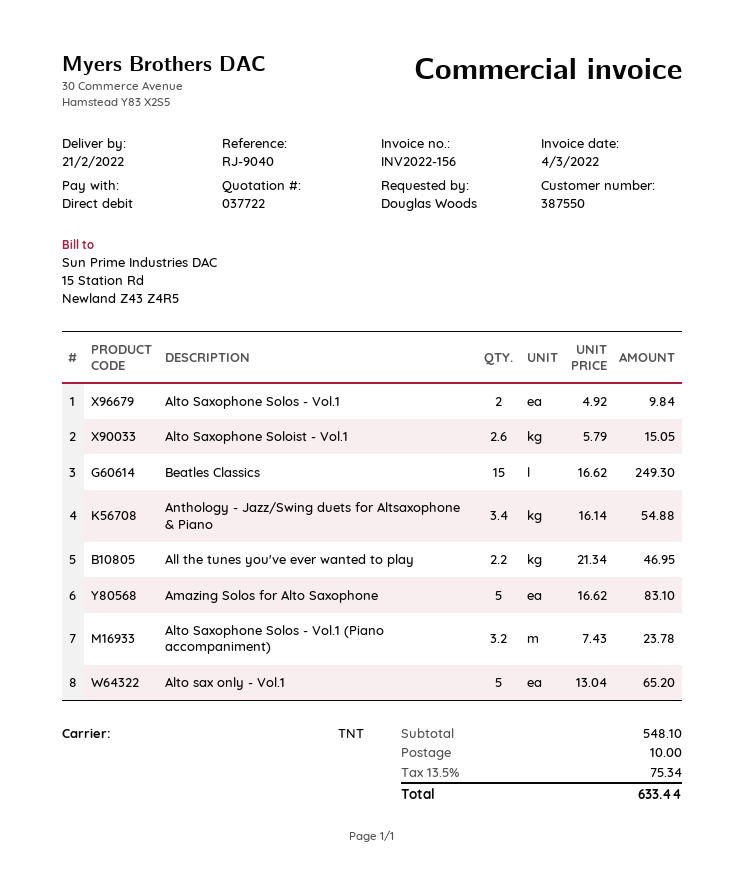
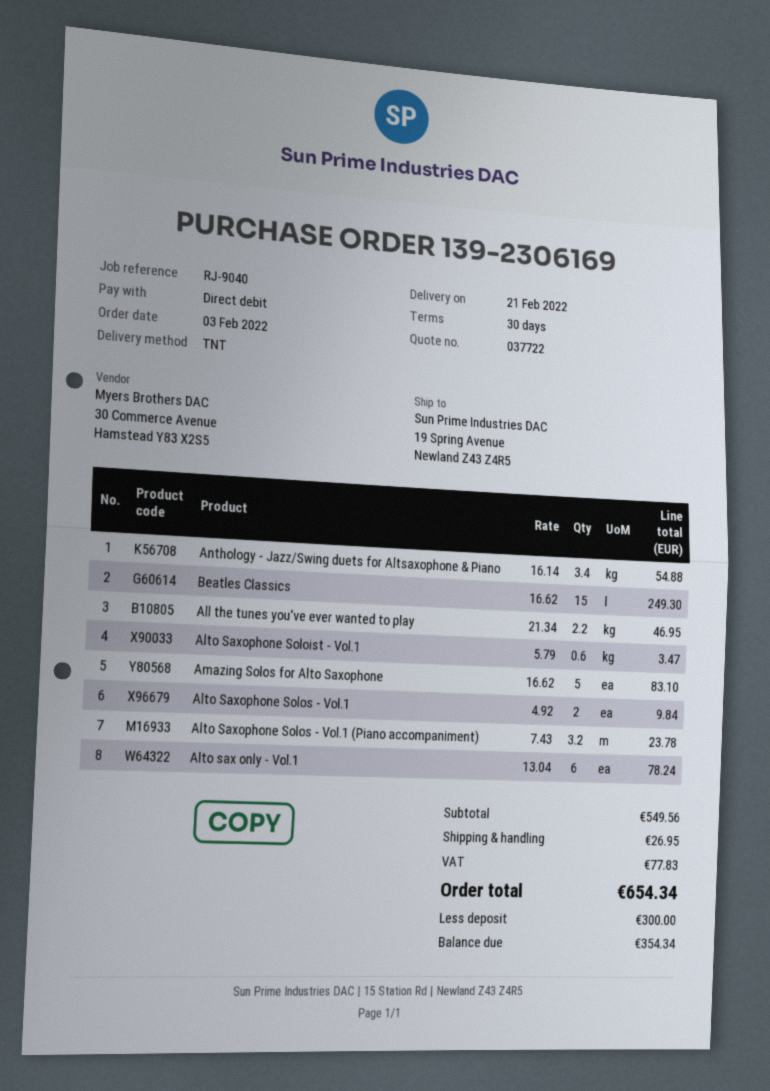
Alto Saxophone Soloist - Vol.1: 2.6 x 5.79 = 15.05 -> 0.6 x 5.79 = 3.47
Alto sax only - Vol.1: 5 x 13.04 = 65.20 -> 6 x 13.04 = 78.24
subtotal: 548.10 -> 549.56
shipping: 10.00 -> 26.95
tax: 75.34 -> 77.83
total: 633.44 -> 654.34

